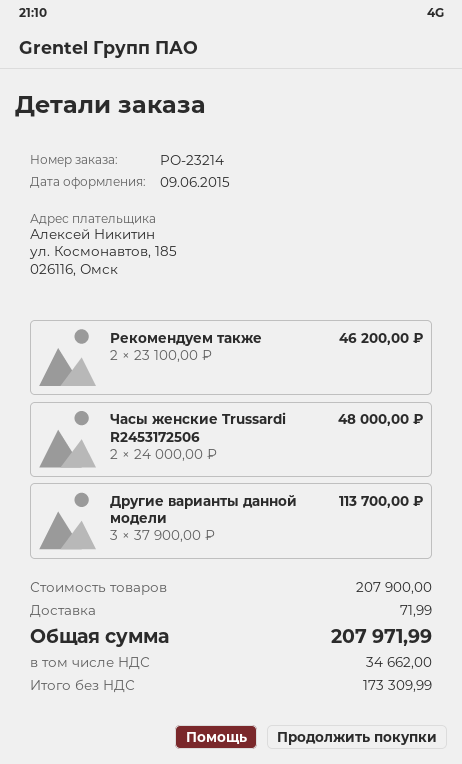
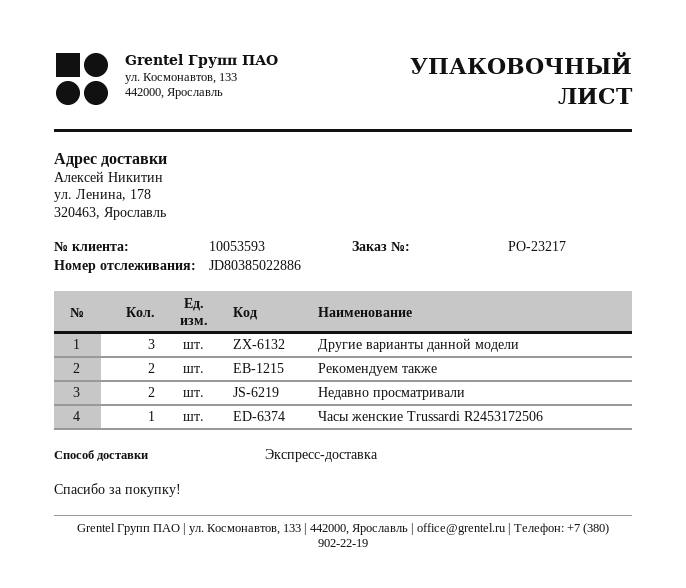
order number: PO-23214 -> PO-23217
Часы женские Trussardi R2453172506: 2 -> 1
Недавно просматривали: none -> 2

